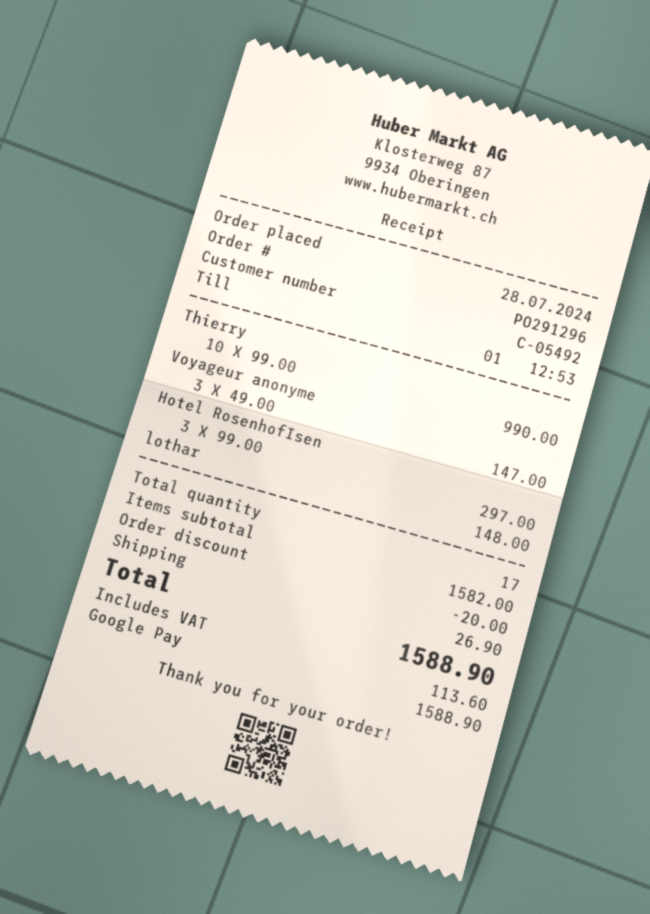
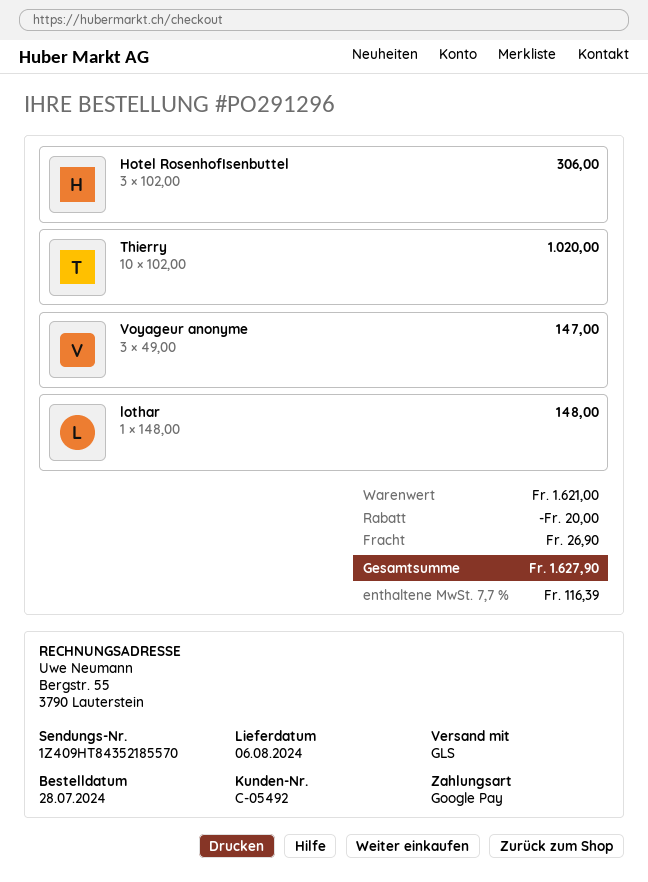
Thierry: 10 x 99.00 = 990.00 -> 10 x 102.00 = 1020.00
Hotel RosenhofIsen: 3 x 99.00 = 297.00 -> 3 x 102.00 = 306.00
subtotal: 1582.00 -> 1621.00
tax: 113.60 -> 116.39
total: 1588.90 -> 1627.90

